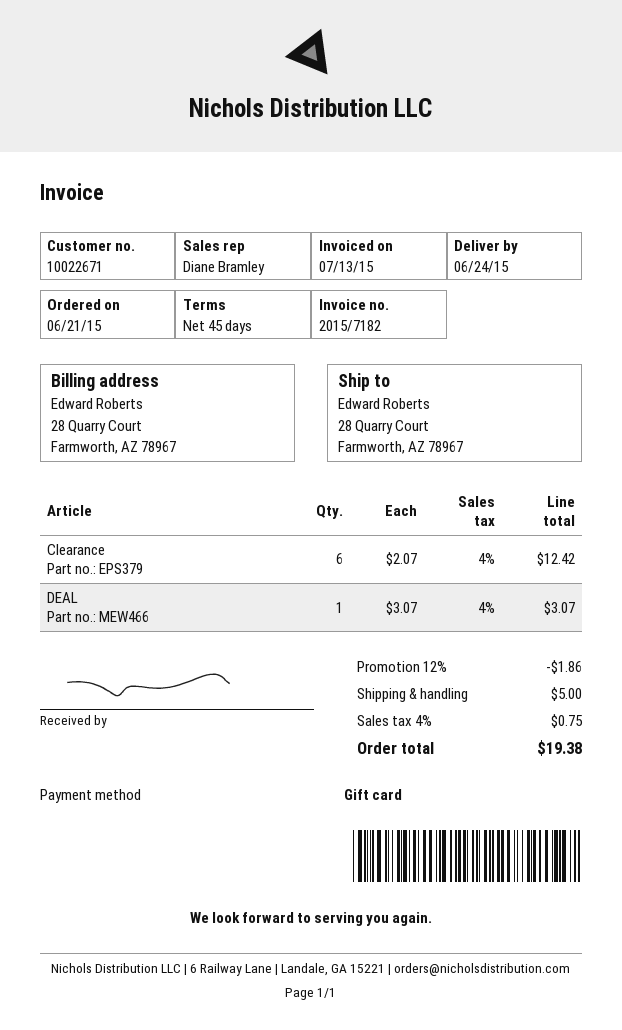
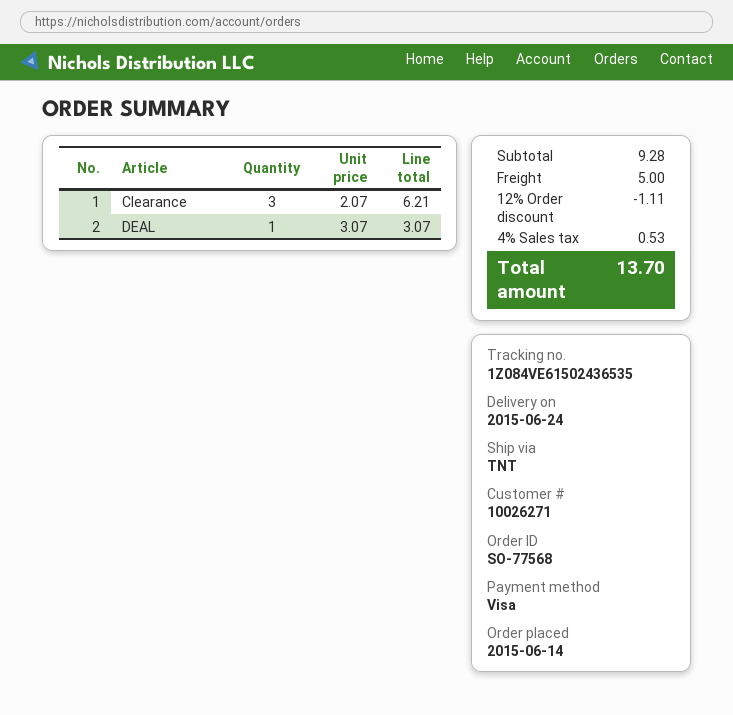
order date: 2015-06-21 -> 2015-06-14
customer number: 10022671 -> 10026271
payment method: gift card -> Visa
Clearance: 6 x 2.07 = 12.42 -> 3 x 2.07 = 6.21
discount: 12% = 1.86 -> 12% = 1.11
tax: 4% = 0.75 -> 4% = 0.53
total: 19.38 -> 13.70

